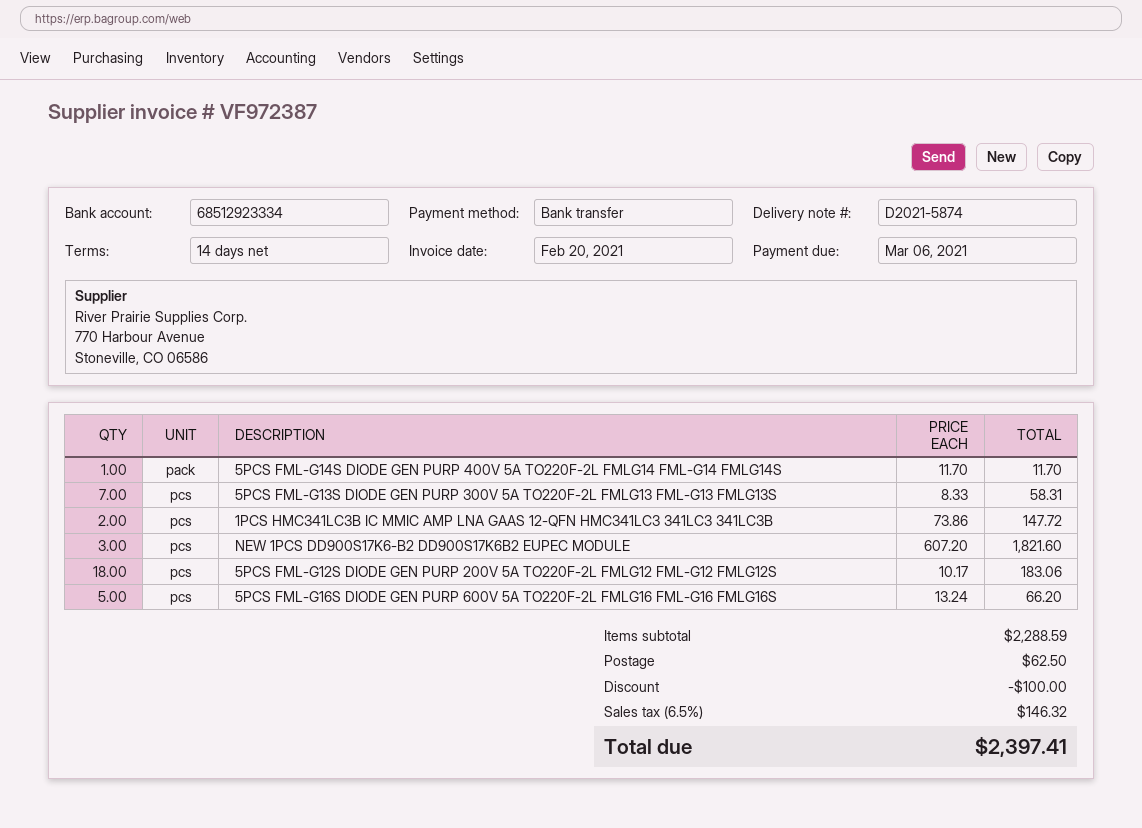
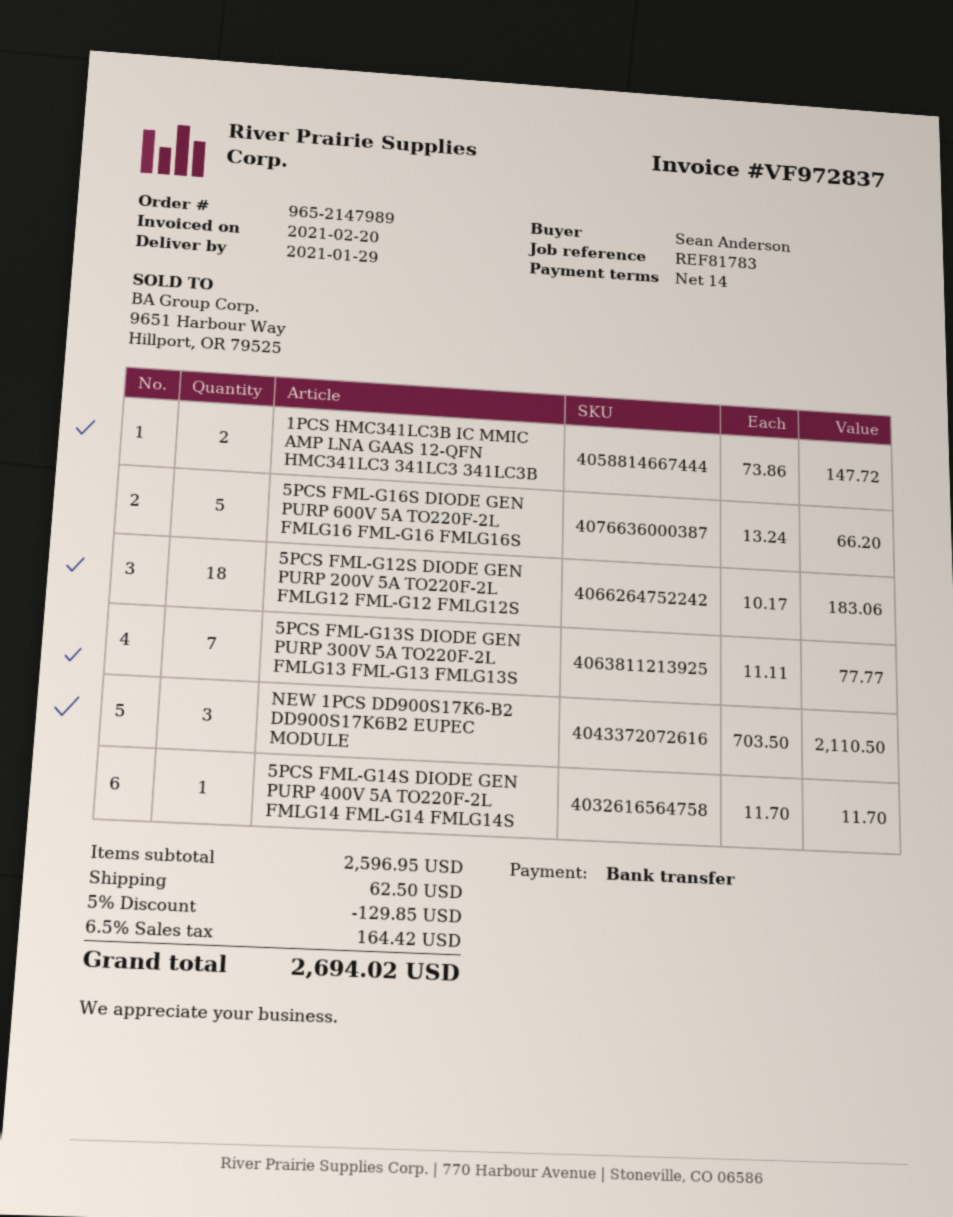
invoice number: VF972387 -> VF972837
5PCS FML-G13S DIODE GEN PURP 300V 5A TO220F-2L FMLG13 FML-G13 FMLG13S: 7 x 8.33 = 58.31 -> 7 x 11.11 = 77.77
NEW 1PCS DD900S17K6-B2 DD900S17K6B2 EUPEC MODULE: 3 x 607.20 = 1821.60 -> 3 x 703.50 = 2110.50
subtotal: 2288.59 -> 2596.95
discount: 100.00 -> 129.85
tax: 6.5% = 146.32 -> 6.5% = 164.42
total: 2397.41 -> 2694.02

